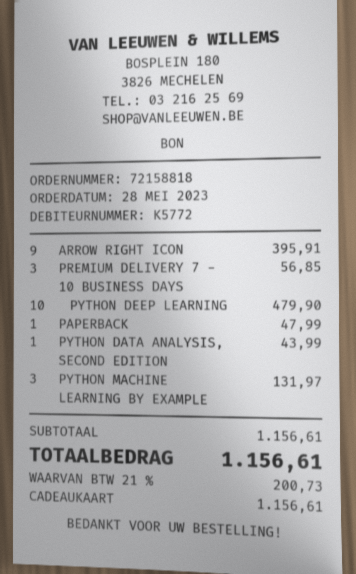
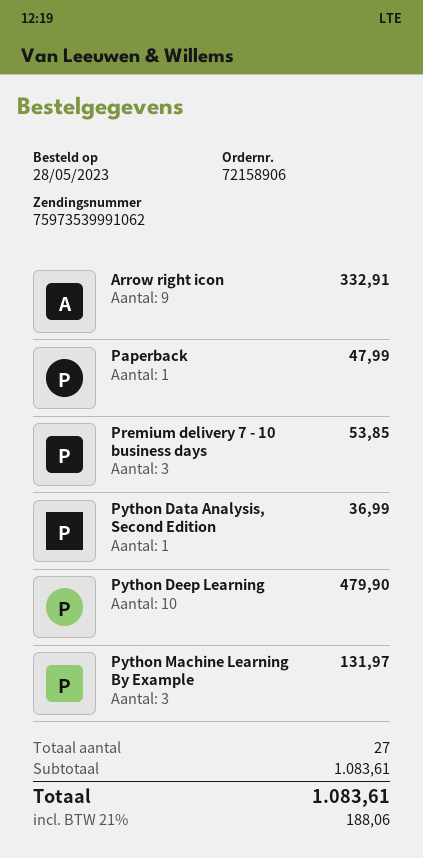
order number: 72158818 -> 72158906
ARROW RIGHT ICON: 9 for 395.91 -> 9 for 332.91
PREMIUM DELIVERY 7 - 10 BUSINESS DAYS: 3 for 56.85 -> 3 for 53.85
PYTHON DATA ANALYSIS, SECOND EDITION: 1 for 43.99 -> 1 for 36.99
subtotal: 1156.61 -> 1083.61
tax: 21% = 200.73 -> 21% = 188.06
total: 1156.61 -> 1083.61

